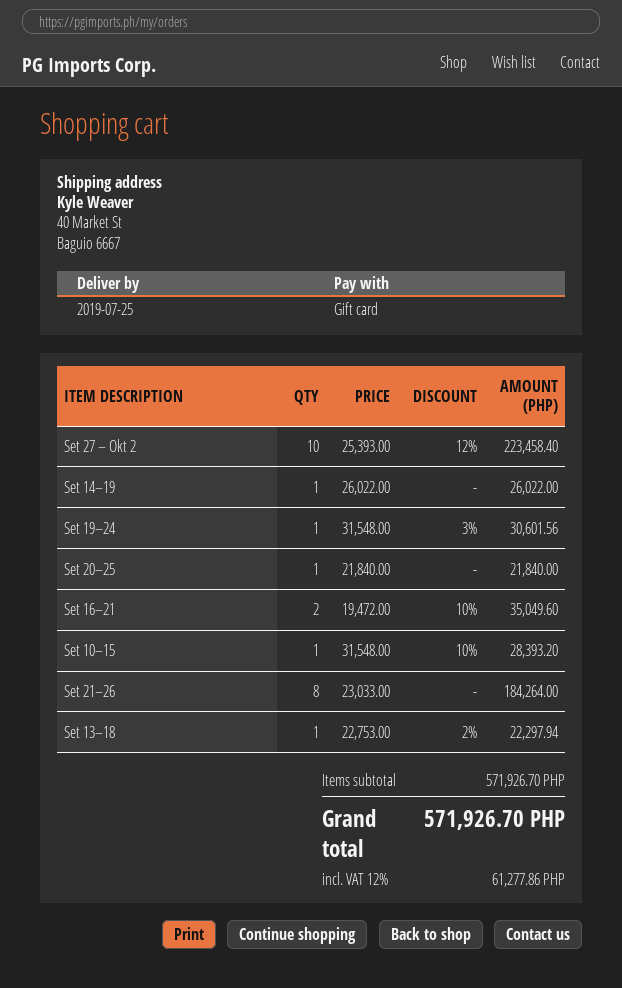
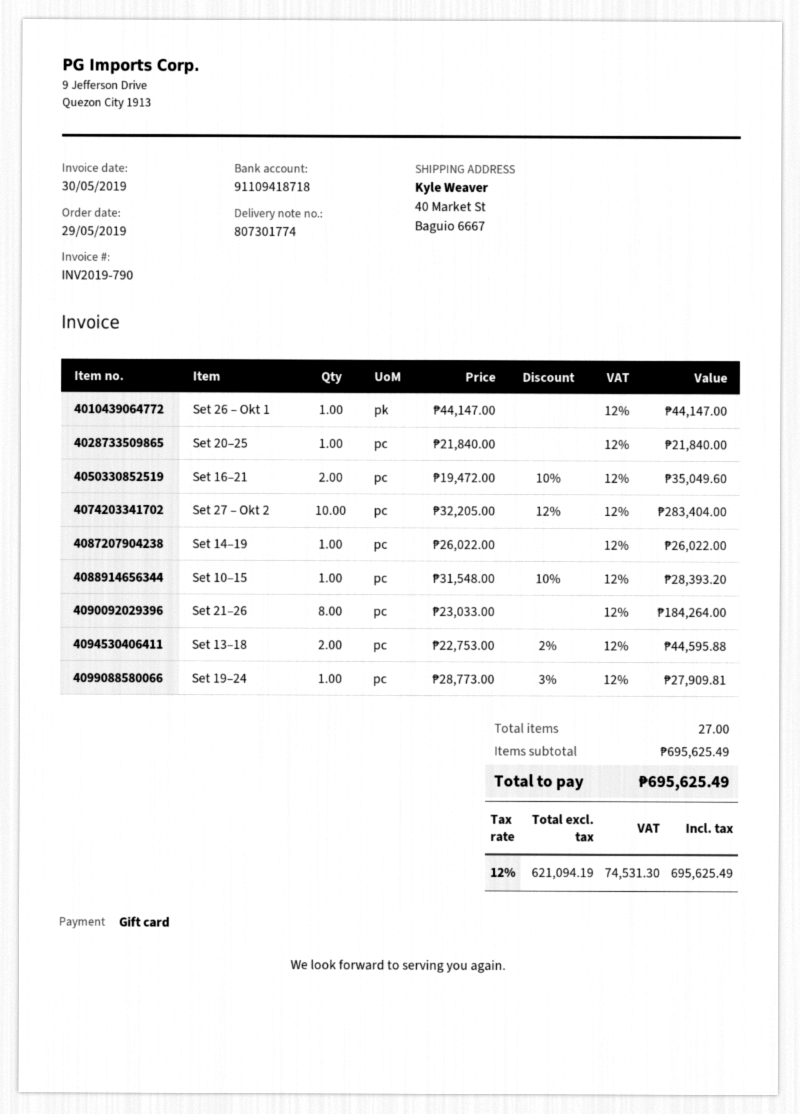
Set 27 – Okt 2: 10 x 25393.00 - 12% = 223458.40 -> 10 x 32205.00 - 12% = 283404.00
Set 19–24: 1 x 31548.00 - 3% = 30601.56 -> 1 x 28773.00 - 3% = 27909.81
Set 13–18: 1 x 22753.00 - 2% = 22297.94 -> 2 x 22753.00 - 2% = 44595.88
Set 26 – Okt 1: none -> 1 x 44147.00 = 44147.00
subtotal: 571926.70 -> 695625.49
tax: 12% = 61277.86 -> 12% = 74531.30
total: 571926.70 -> 695625.49

